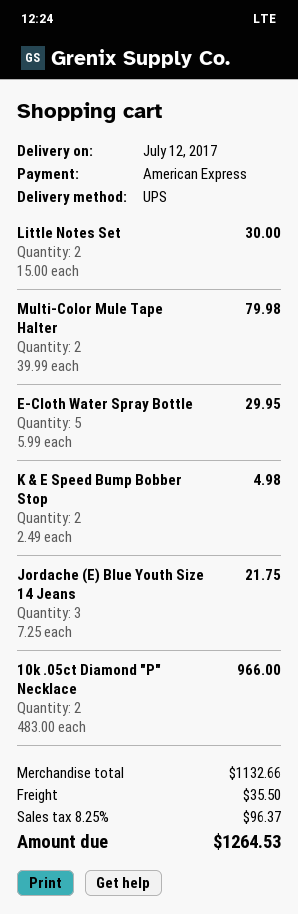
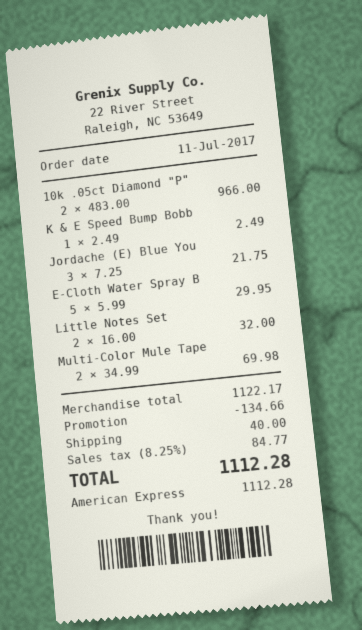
Little Notes Set: 2 x 15.00 = 30.00 -> 2 x 16.00 = 32.00
Multi-Color Mule Tape Halter: 2 x 39.99 = 79.98 -> 2 x 34.99 = 69.98
K & E Speed Bump Bobber Stop: 2 x 2.49 = 4.98 -> 1 x 2.49 = 2.49
subtotal: 1132.66 -> 1122.17
discount: none -> 134.66
shipping: 35.50 -> 40.00
tax: 8.25% = 96.37 -> 8.25% = 84.77
total: 1264.53 -> 1112.28

